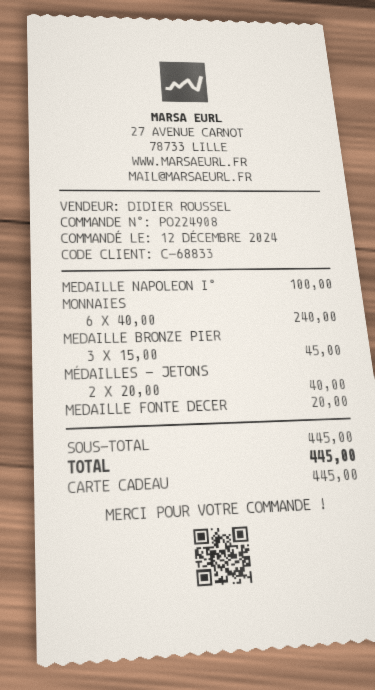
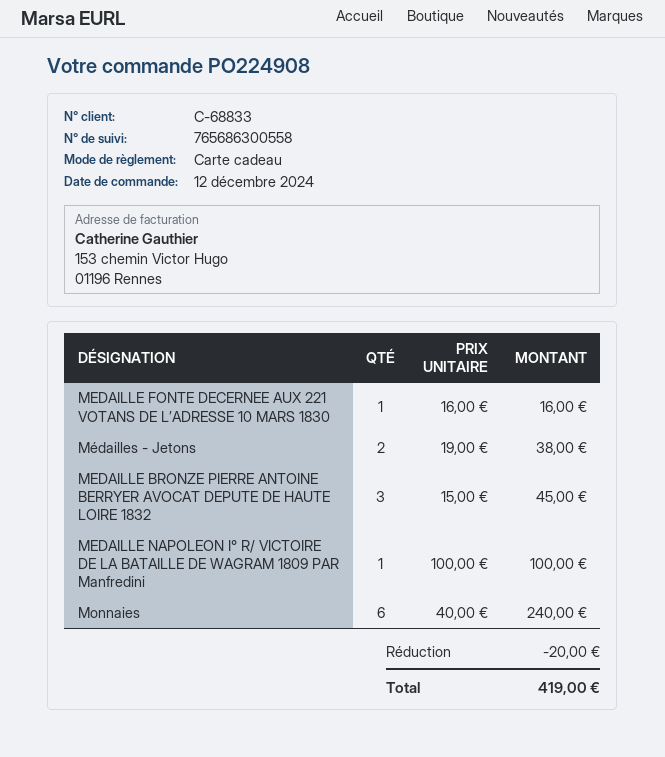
MÉDAILLES - JETONS: 2 x 20.00 = 40.00 -> 2 x 19.00 = 38.00
MEDAILLE FONTE DECER: 1 x 20.00 = 20.00 -> 1 x 16.00 = 16.00
discount: none -> 20.00
total: 445.00 -> 419.00

